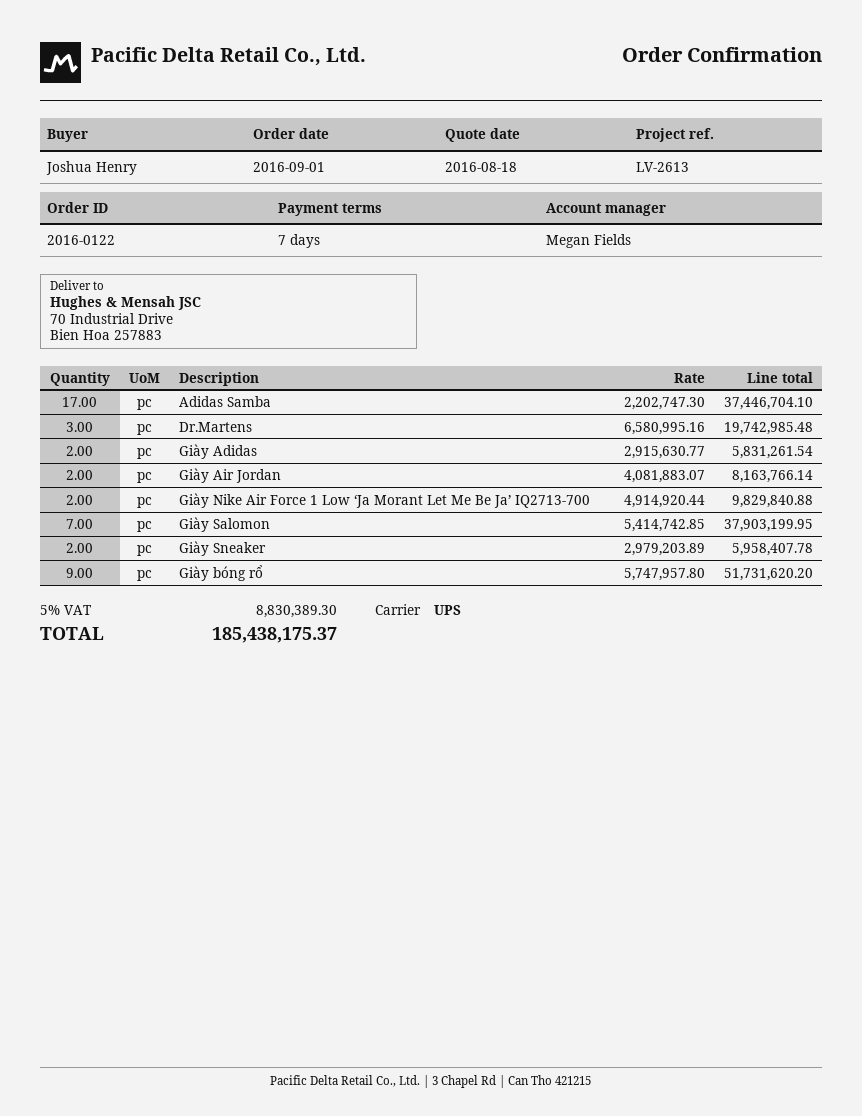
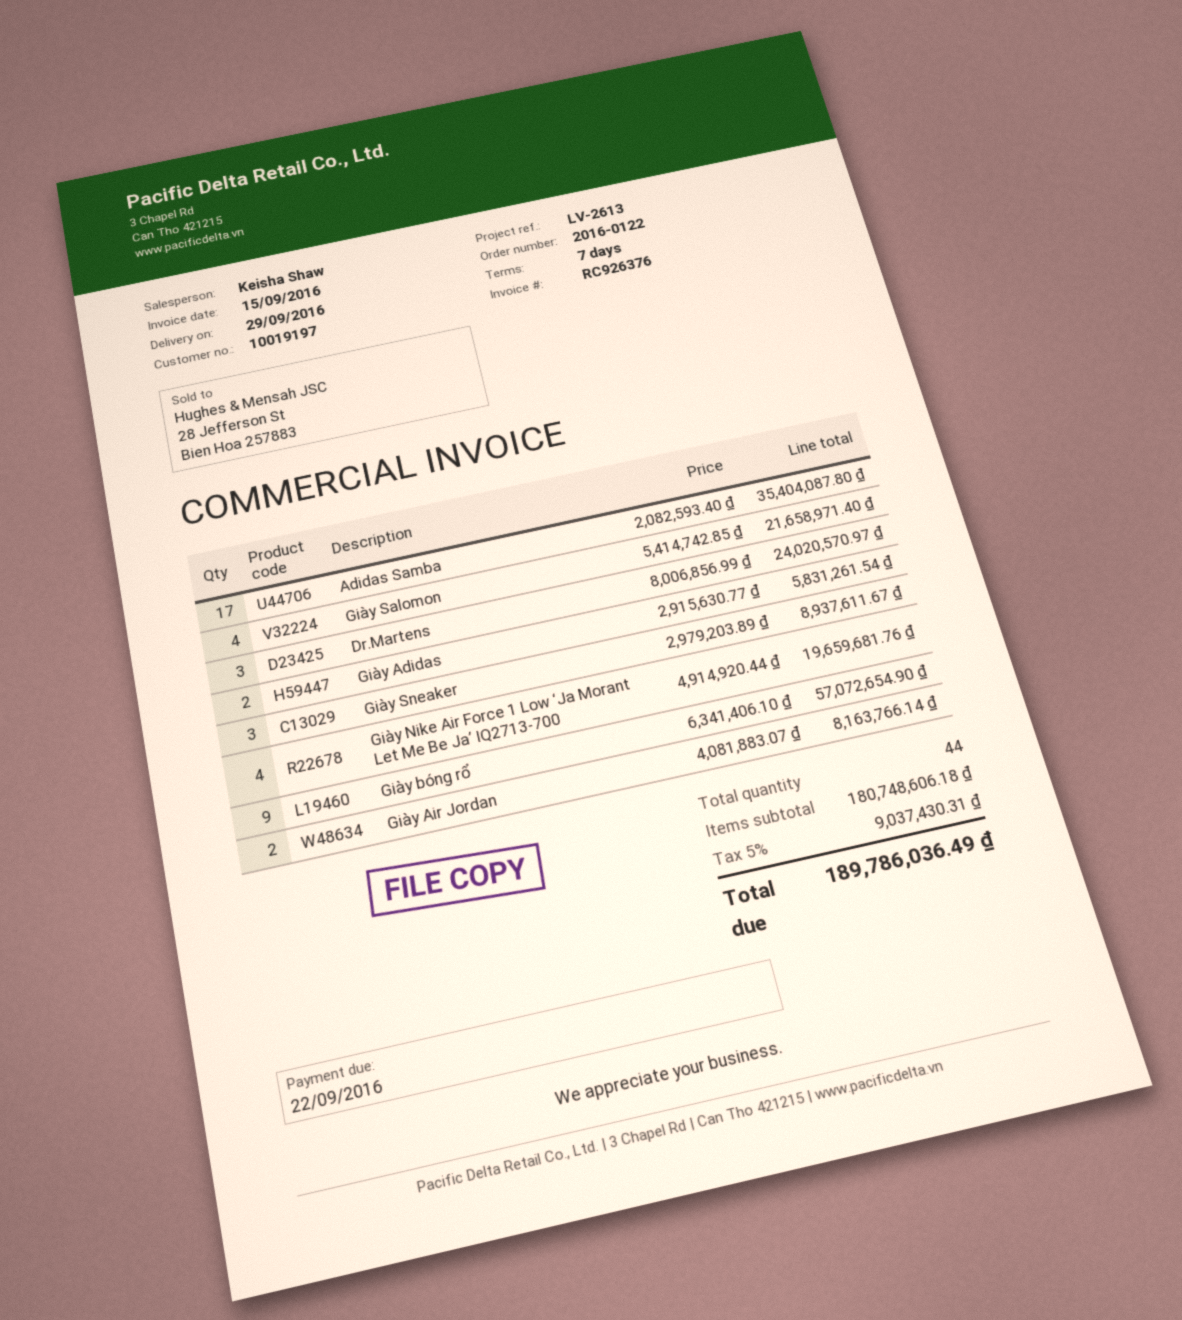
sales rep: Megan Fields -> Keisha Shaw
Adidas Samba: 17 x 2202747.30 = 37446704.10 -> 17 x 2082593.40 = 35404087.80
Dr.Martens: 3 x 6580995.16 = 19742985.48 -> 3 x 8006856.99 = 24020570.97
Giày Nike Air Force 1 Low ‘Ja Morant Let Me Be Ja’ IQ2713-700: 2 x 4914920.44 = 9829840.88 -> 4 x 4914920.44 = 19659681.76
Giày Salomon: 7 x 5414742.85 = 37903199.95 -> 4 x 5414742.85 = 21658971.40
Giày Sneaker: 2 x 2979203.89 = 5958407.78 -> 3 x 2979203.89 = 8937611.67
Giày bóng rổ: 9 x 5747957.80 = 51731620.20 -> 9 x 6341406.10 = 57072654.90
tax: 5% = 8830389.30 -> 5% = 9037430.31
total: 185438175.37 -> 189786036.49

